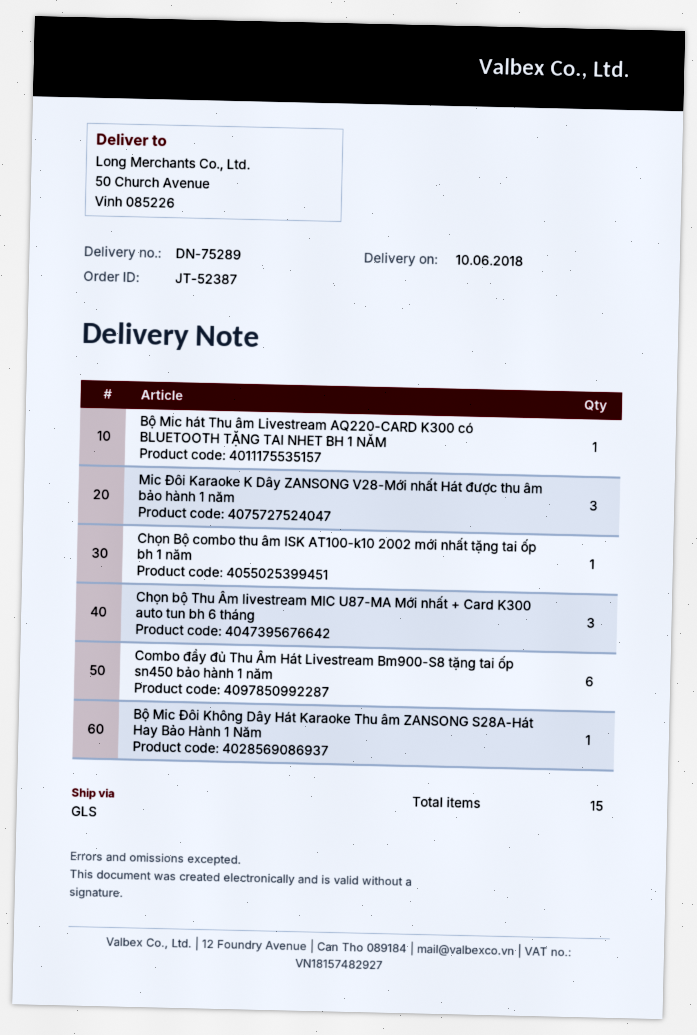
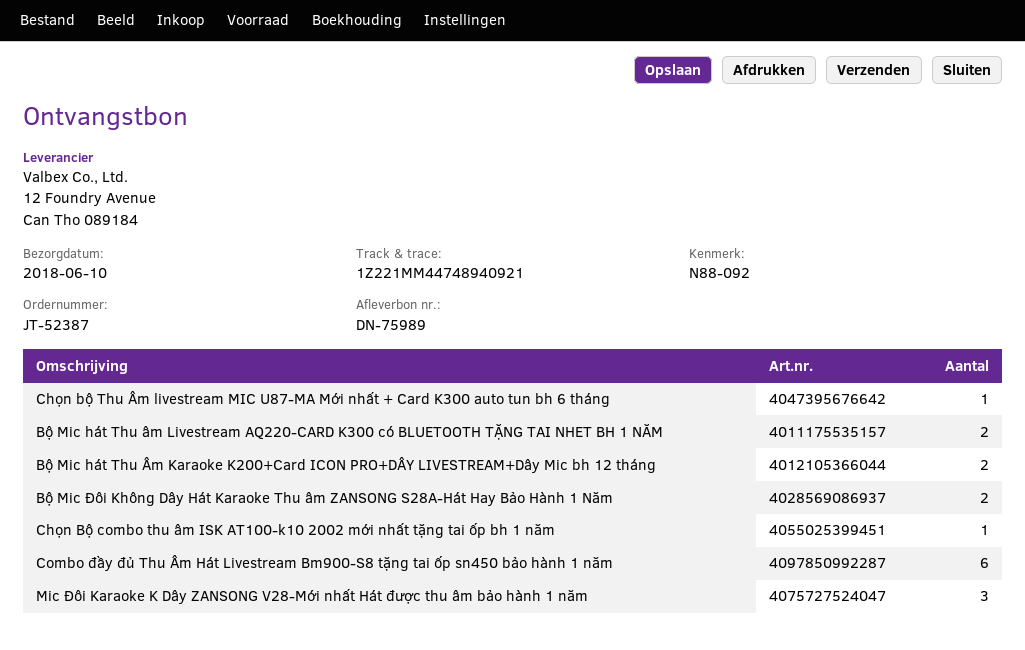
delivery note number: DN-75289 -> DN-75989
Bộ Mic hát Thu âm Livestream AQ220-CARD K300 có BLUETOOTH TẶNG TAI NHET BH 1 NĂM: 1 -> 2
Chọn bộ Thu Âm livestream MIC U87-MA Mới nhất + Card K300 auto tun bh 6 tháng: 3 -> 1
Bộ Mic Đôi Không Dây Hát Karaoke Thu âm ZANSONG S28A-Hát Hay Bảo Hành 1 Năm: 1 -> 2
Bộ Mic hát Thu Âm Karaoke K200+Card ICON PRO+DÂY LIVESTREAM+Dây Mic bh 12 tháng: none -> 2

